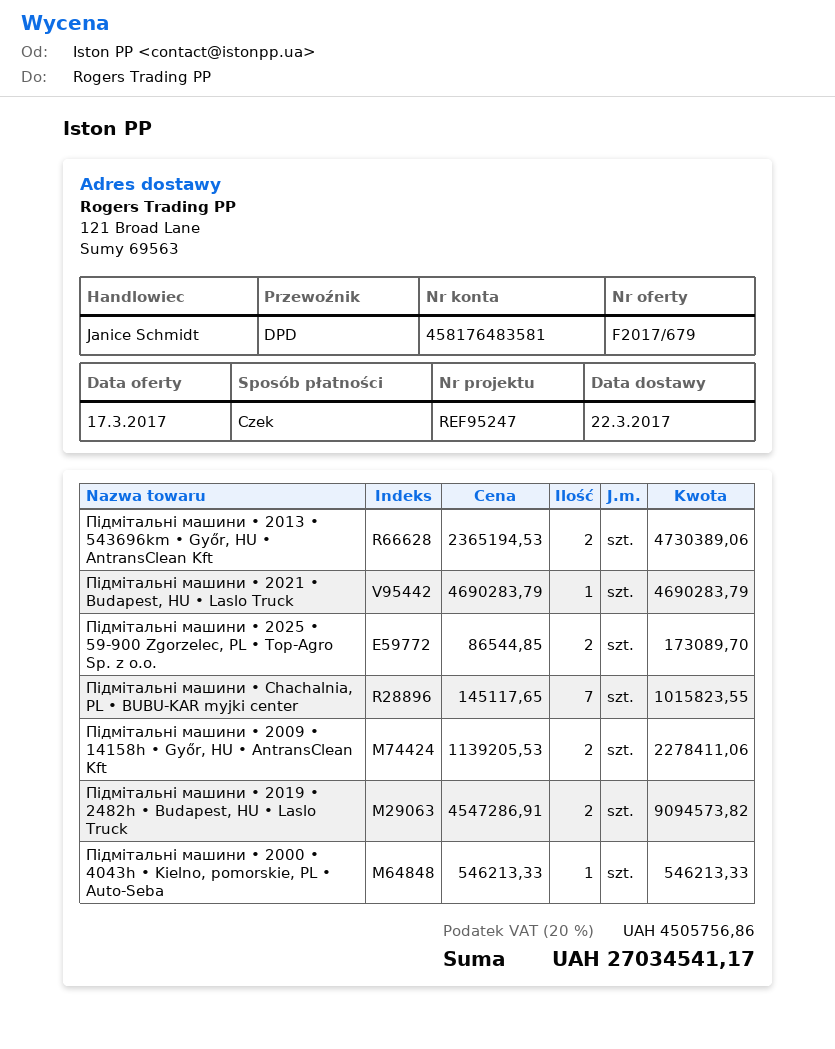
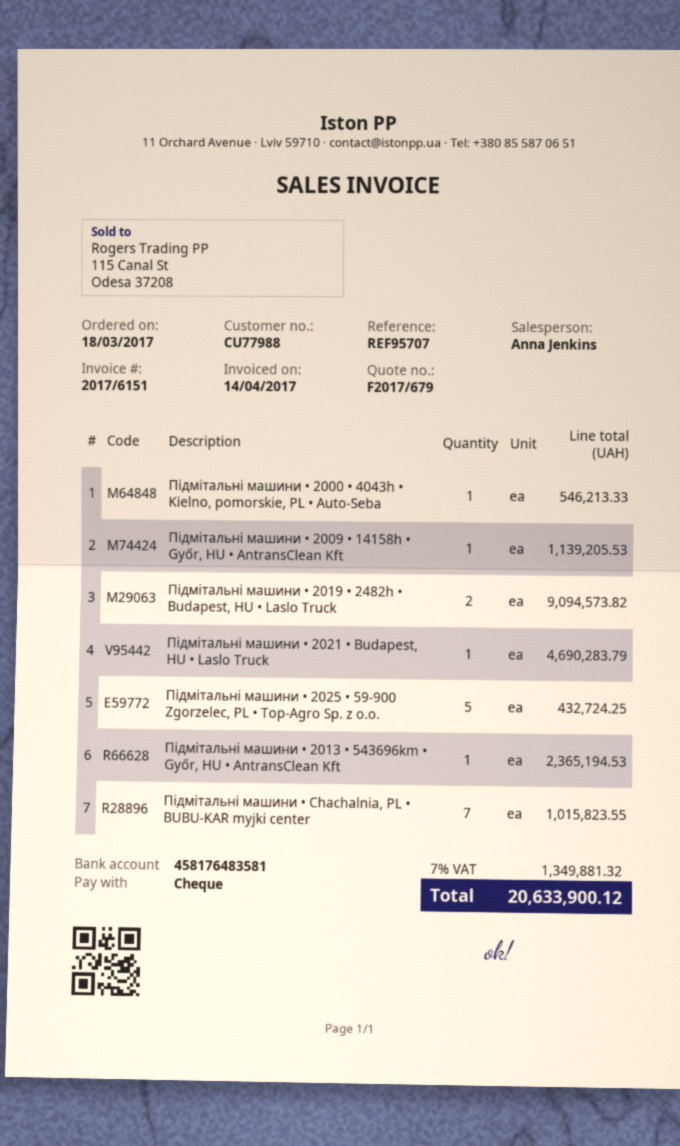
reference: REF95247 -> REF95707
sales rep: Janice Schmidt -> Anna Jenkins
Підмітальні машини • 2013 • 543696km • Győr, HU • AntransClean Kft: 2 for 4730389.06 -> 1 for 2365194.53
Підмітальні машини • 2025 • 59-900 Zgorzelec, PL • Top-Agro Sp. z o.o.: 2 for 173089.70 -> 5 for 432724.25
Підмітальні машини • 2009 • 14158h • Győr, HU • AntransClean Kft: 2 for 2278411.06 -> 1 for 1139205.53
tax: 20% = 4505756.86 -> 7% = 1349881.32
total: 27034541.17 -> 20633900.12

